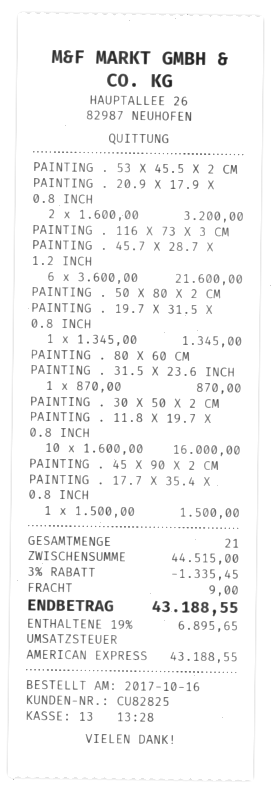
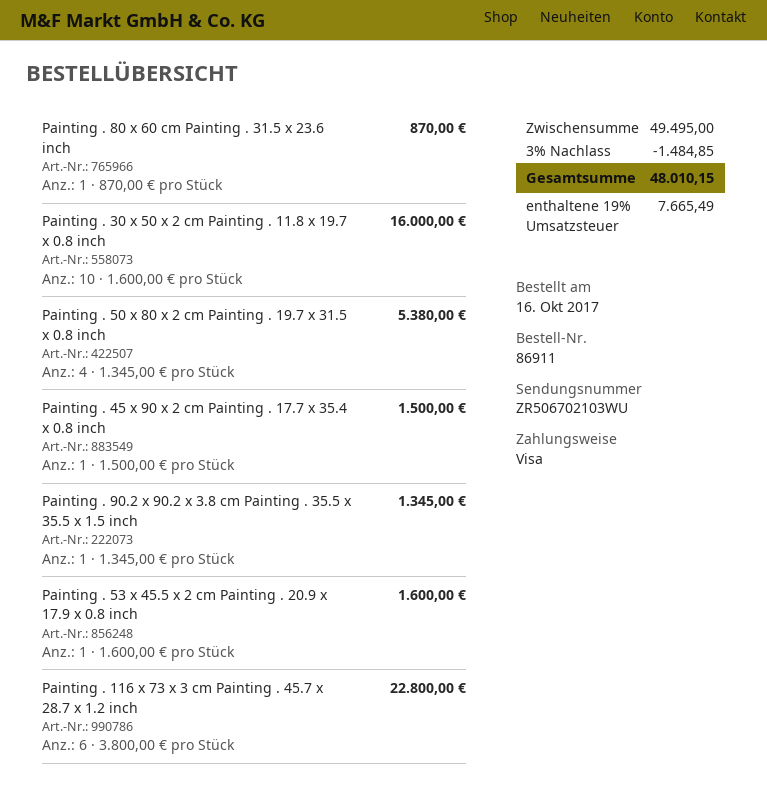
payment method: American Express -> Visa
PAINTING . 53 X 45.5 X 2 CM PAINTING . 20.9 X 17.9 X 0.8 INCH: 2 x 1600.00 = 3200.00 -> 1 x 1600.00 = 1600.00
PAINTING . 116 X 73 X 3 CM PAINTING . 45.7 X 28.7 X 1.2 INCH: 6 x 3600.00 = 21600.00 -> 6 x 3800.00 = 22800.00
PAINTING . 50 X 80 X 2 CM PAINTING . 19.7 X 31.5 X 0.8 INCH: 1 x 1345.00 = 1345.00 -> 4 x 1345.00 = 5380.00
Painting . 90.2 x 90.2 x 3.8 cm Painting . 35.5 x 35.5 x 1.5 inch: none -> 1 x 1345.00 = 1345.00
subtotal: 44515.00 -> 49495.00
discount: 3% = 1335.45 -> 3% = 1484.85
shipping: 9.00 -> none
tax: 19% = 6895.65 -> 19% = 7665.49
total: 43188.55 -> 48010.15

